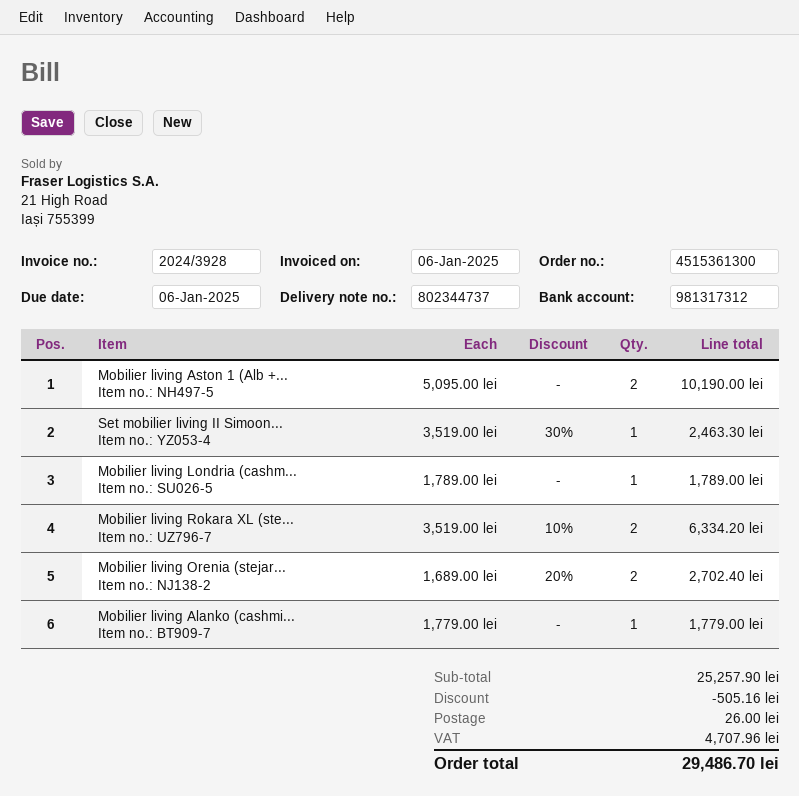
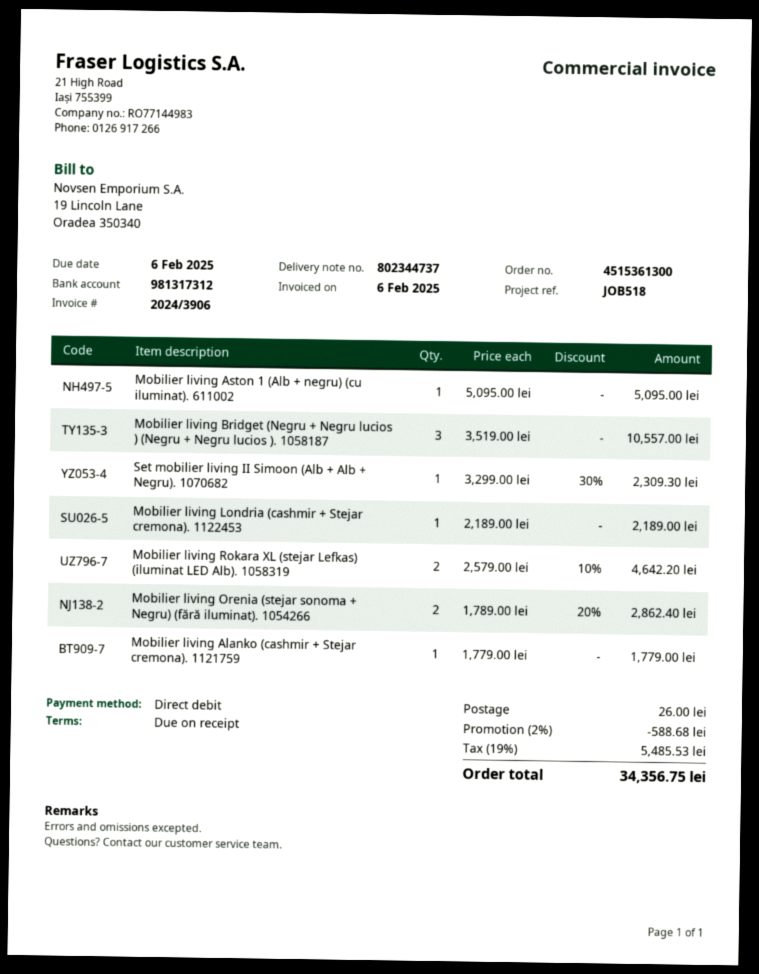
invoice number: 2024/3928 -> 2024/3906
invoice date: 2025-01-06 -> 2025-02-06
due date: 2025-01-06 -> 2025-02-06
Mobilier living Aston 1 (Alb +...: 2 x 5095.00 = 10190.00 -> 1 x 5095.00 = 5095.00
Set mobilier living II Simoon...: 1 x 3519.00 - 30% = 2463.30 -> 1 x 3299.00 - 30% = 2309.30
Mobilier living Londria (cashm...: 1 x 1789.00 = 1789.00 -> 1 x 2189.00 = 2189.00
Mobilier living Rokara XL (ste...: 2 x 3519.00 - 10% = 6334.20 -> 2 x 2579.00 - 10% = 4642.20
Mobilier living Orenia (stejar...: 2 x 1689.00 - 20% = 2702.40 -> 2 x 1789.00 - 20% = 2862.40
Mobilier living Bridget (Negru + Negru lucios ) (Negru + Negru lucios ). 1058187: none -> 3 x 3519.00 = 10557.00
discount: 505.16 -> 588.68
tax: 4707.96 -> 5485.53
total: 29486.70 -> 34356.75

